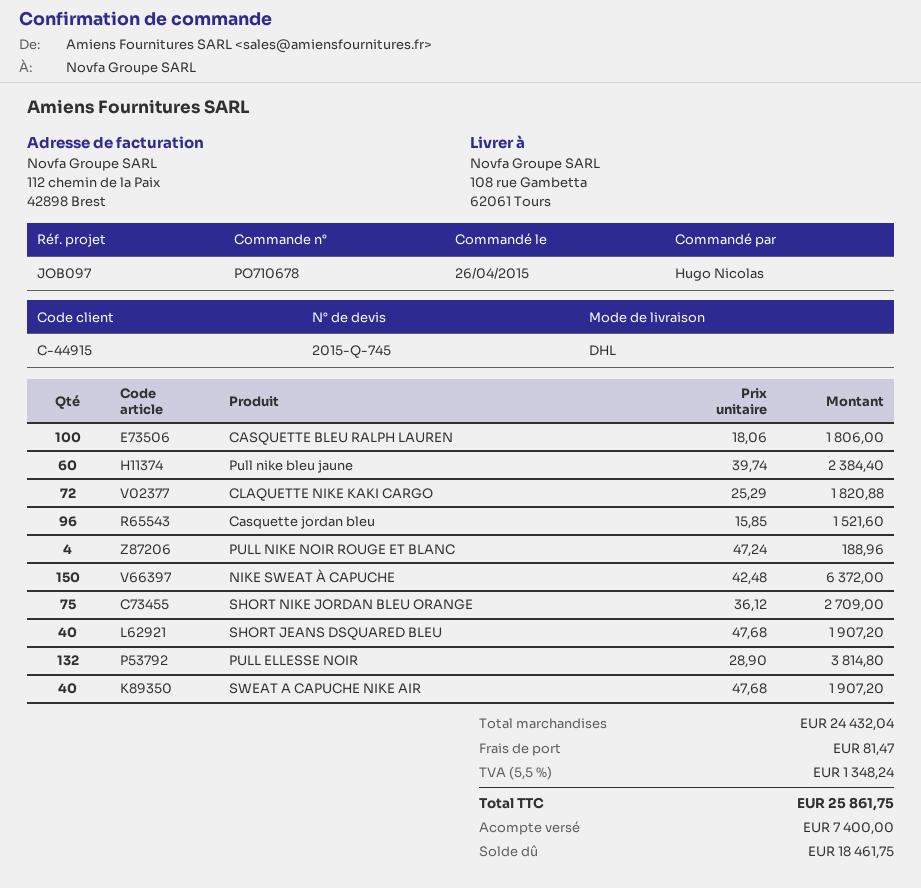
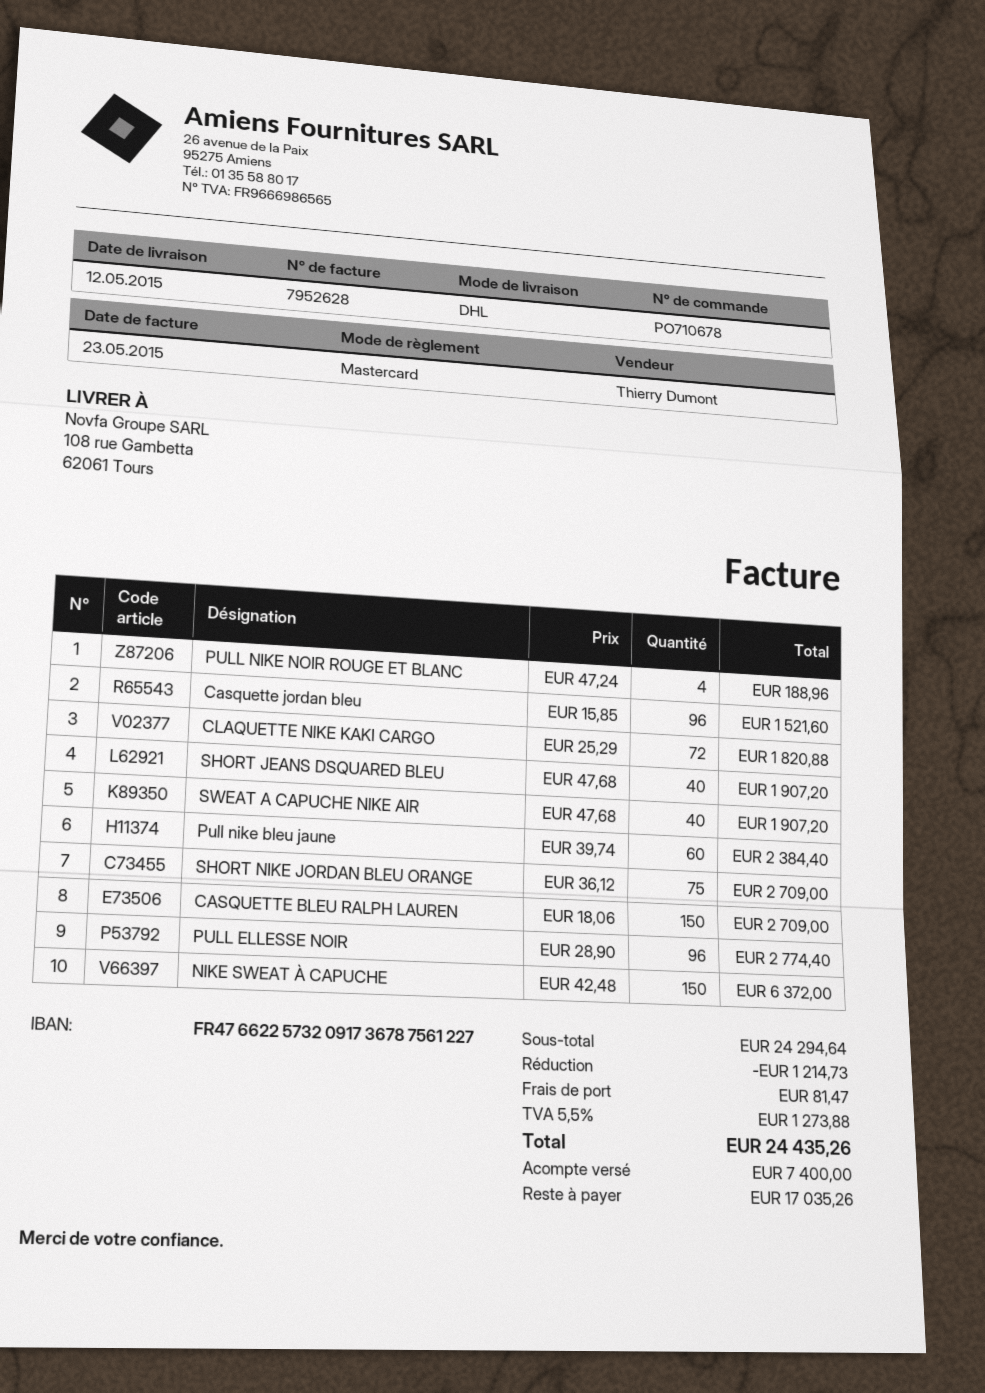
CASQUETTE BLEU RALPH LAUREN: 100 x 18.06 = 1806.00 -> 150 x 18.06 = 2709.00
PULL ELLESSE NOIR: 132 x 28.90 = 3814.80 -> 96 x 28.90 = 2774.40
subtotal: 24432.04 -> 24294.64
discount: none -> 1214.73
tax: 5.5% = 1348.24 -> 5.5% = 1273.88
total: 25861.75 -> 24435.26
balance: 18461.75 -> 17035.26

